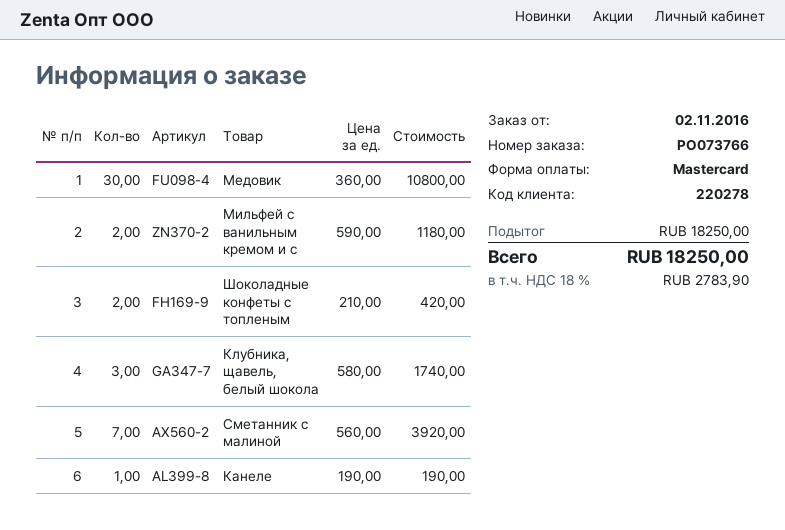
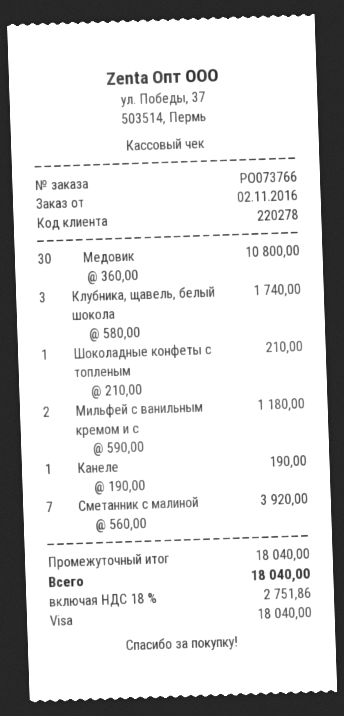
payment method: Mastercard -> Visa
Шоколадные конфеты с топленым: 2 x 210.00 = 420.00 -> 1 x 210.00 = 210.00
subtotal: 18250.00 -> 18040.00
tax: 18% = 2783.90 -> 18% = 2751.86
total: 18250.00 -> 18040.00

